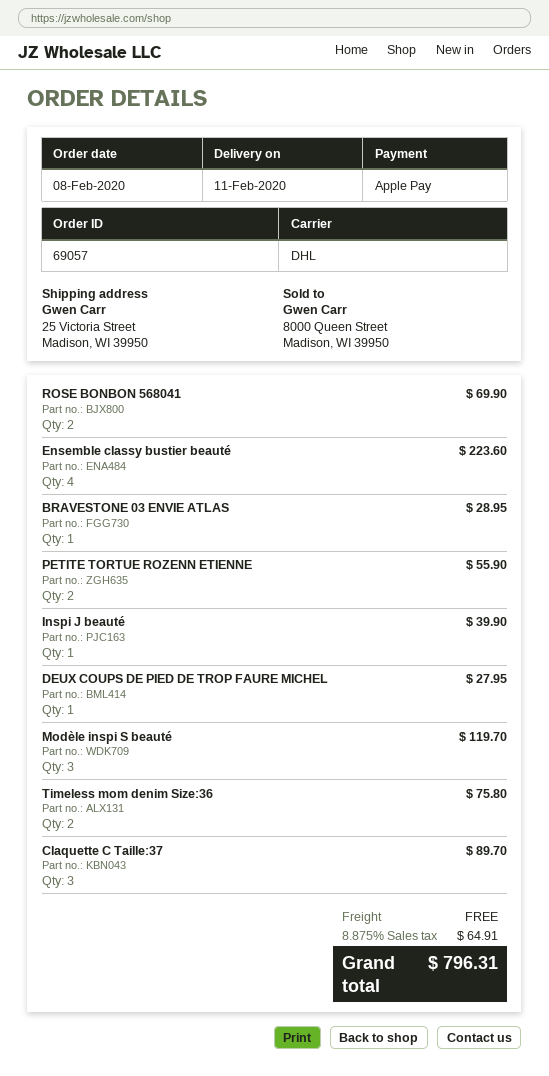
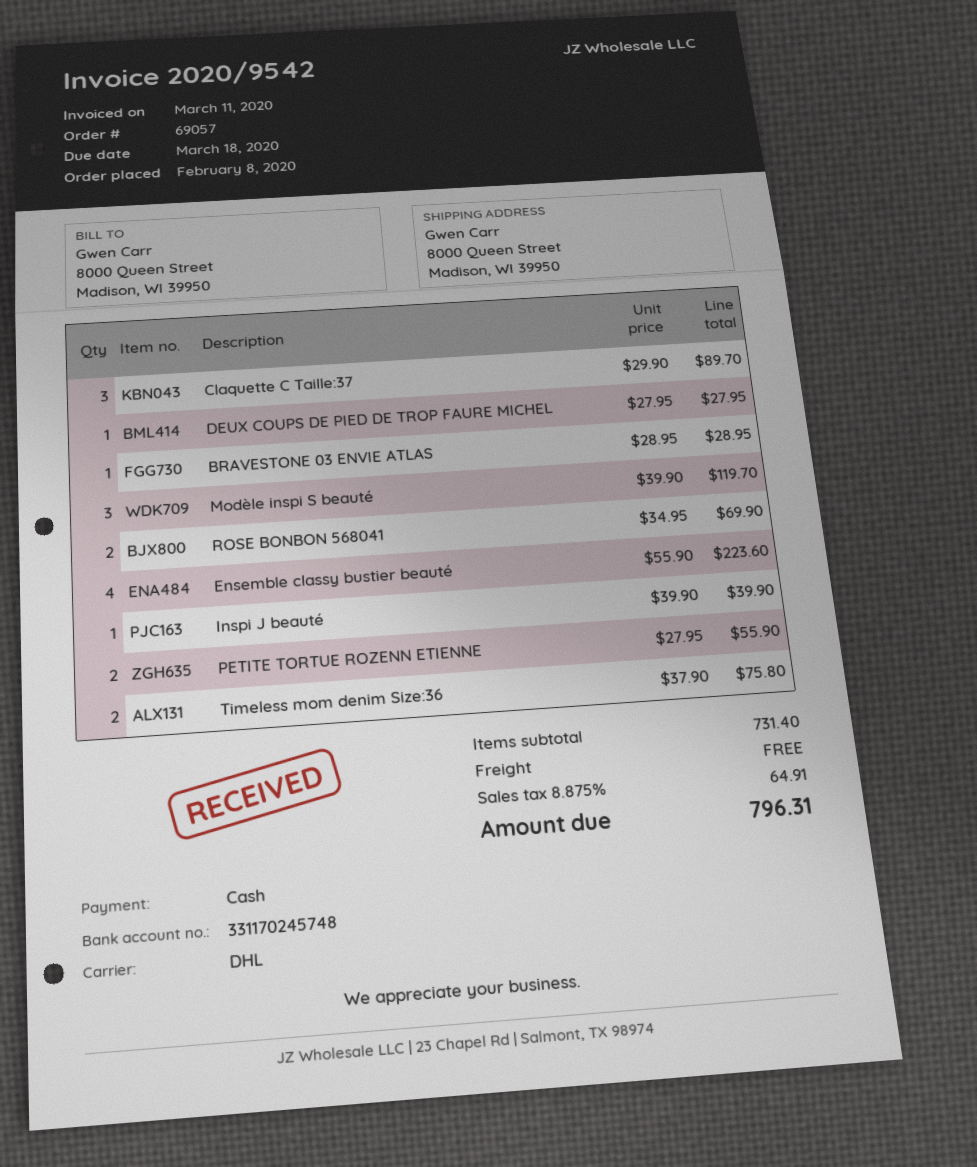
payment method: Apple Pay -> cash
ship to: 25 Victoria Street, Madison, WI 39950 -> 8000 Queen Street, Madison, WI 39950

